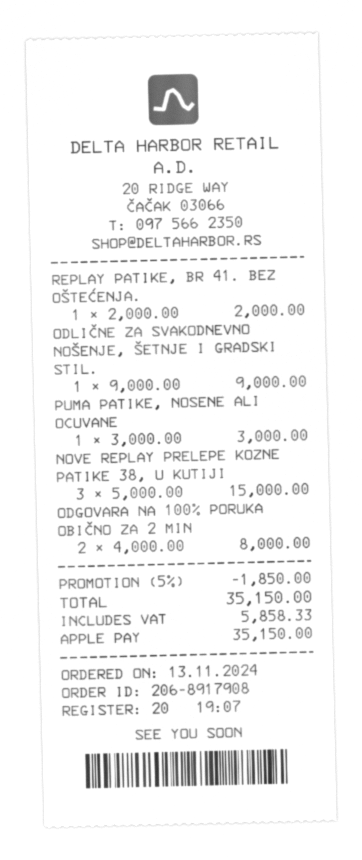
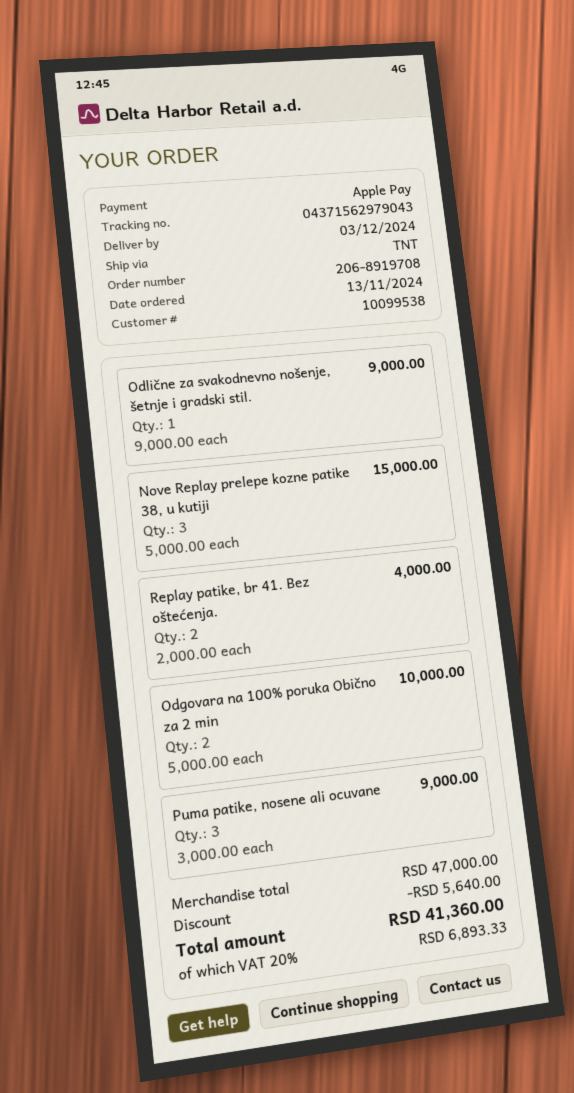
order number: 206-8917908 -> 206-8919708
REPLAY PATIKE, BR 41. BEZ OŠTEĆENJA.: 1 x 2000.00 = 2000.00 -> 2 x 2000.00 = 4000.00
PUMA PATIKE, NOSENE ALI OCUVANE: 1 x 3000.00 = 3000.00 -> 3 x 3000.00 = 9000.00
ODGOVARA NA 100% PORUKA OBIČNO ZA 2 MIN: 2 x 4000.00 = 8000.00 -> 2 x 5000.00 = 10000.00
discount: 1850.00 -> 5640.00
tax: 5858.33 -> 6893.33
total: 35150.00 -> 41360.00

